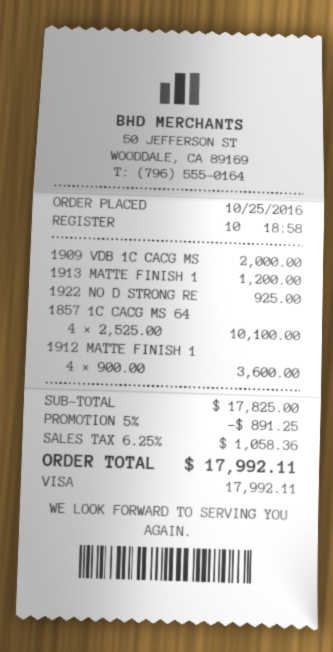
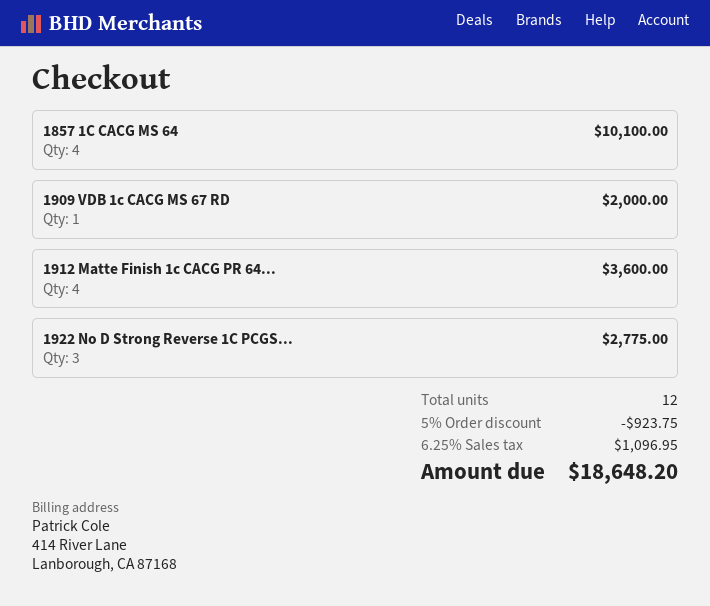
1913 MATTE FINISH 1: 1 for 1200.00 -> none
1922 NO D STRONG RE: 1 for 925.00 -> 3 for 2775.00
discount: 5% = 891.25 -> 5% = 923.75
tax: 6.25% = 1058.36 -> 6.25% = 1096.95
total: 17992.11 -> 18648.20

